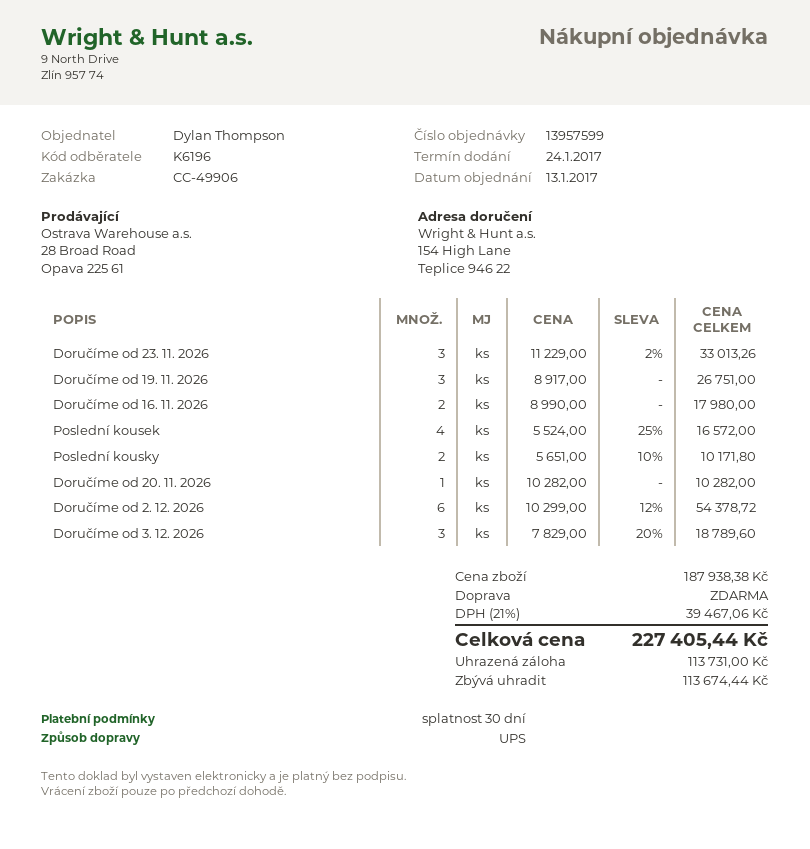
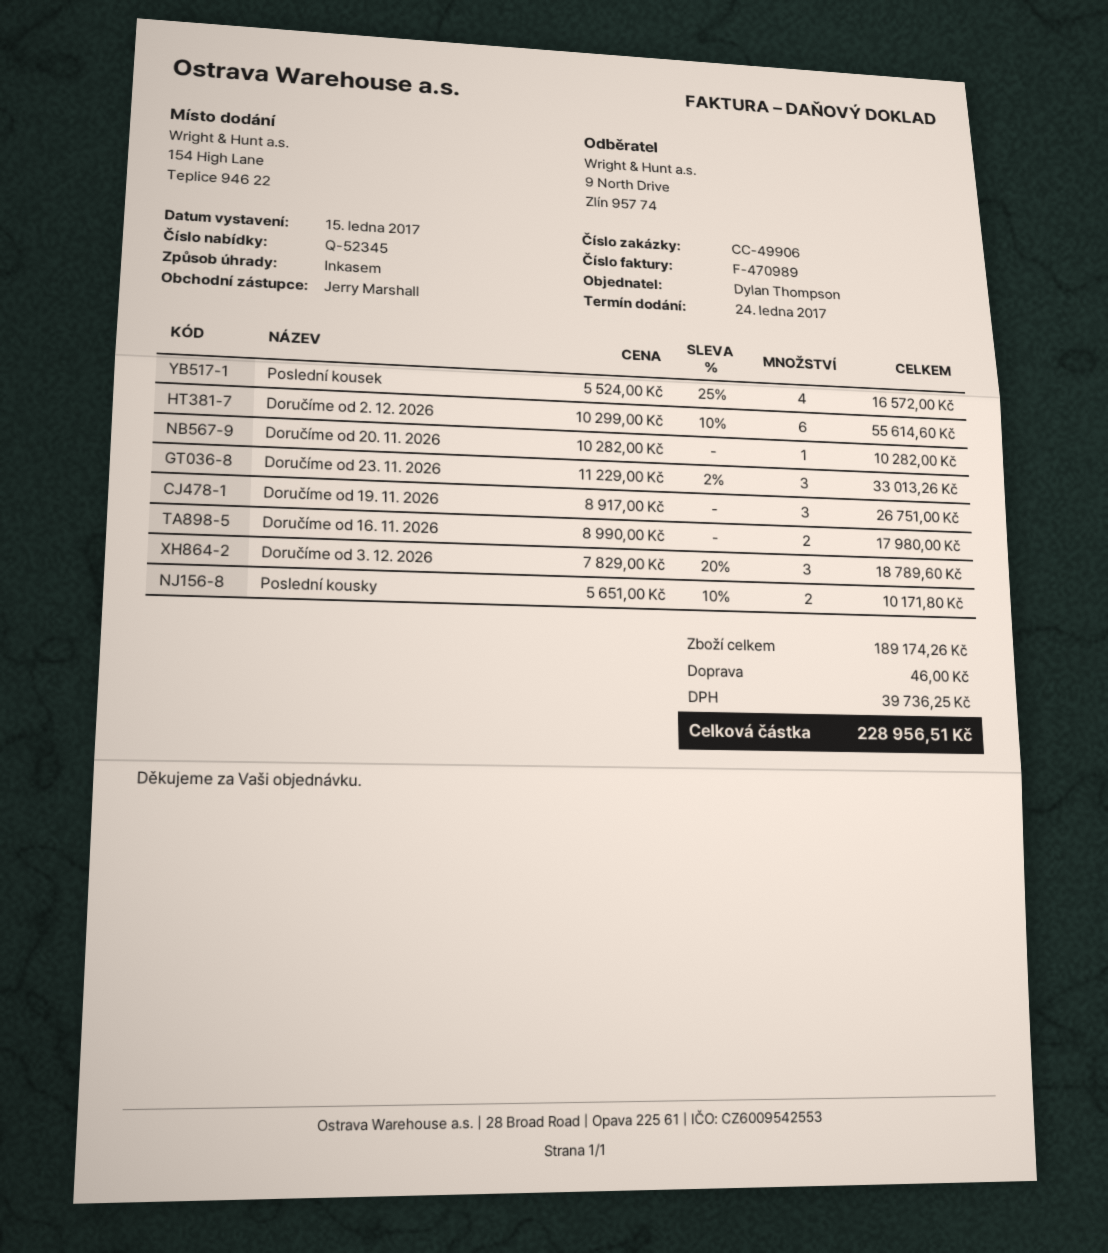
Doručíme od 2. 12. 2026: 6 x 10299.00 - 12% = 54378.72 -> 6 x 10299.00 - 10% = 55614.60
subtotal: 187938.38 -> 189174.26
shipping: 0.00 -> 46.00
tax: 39467.06 -> 39736.25
total: 227405.44 -> 228956.51

